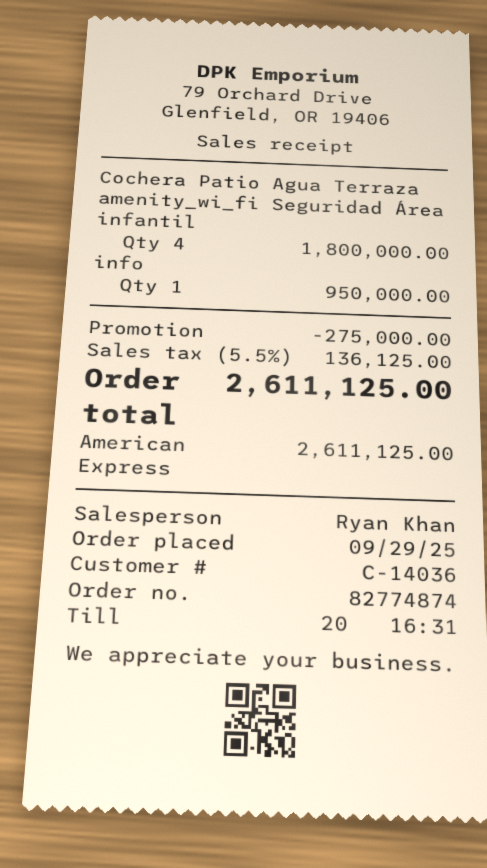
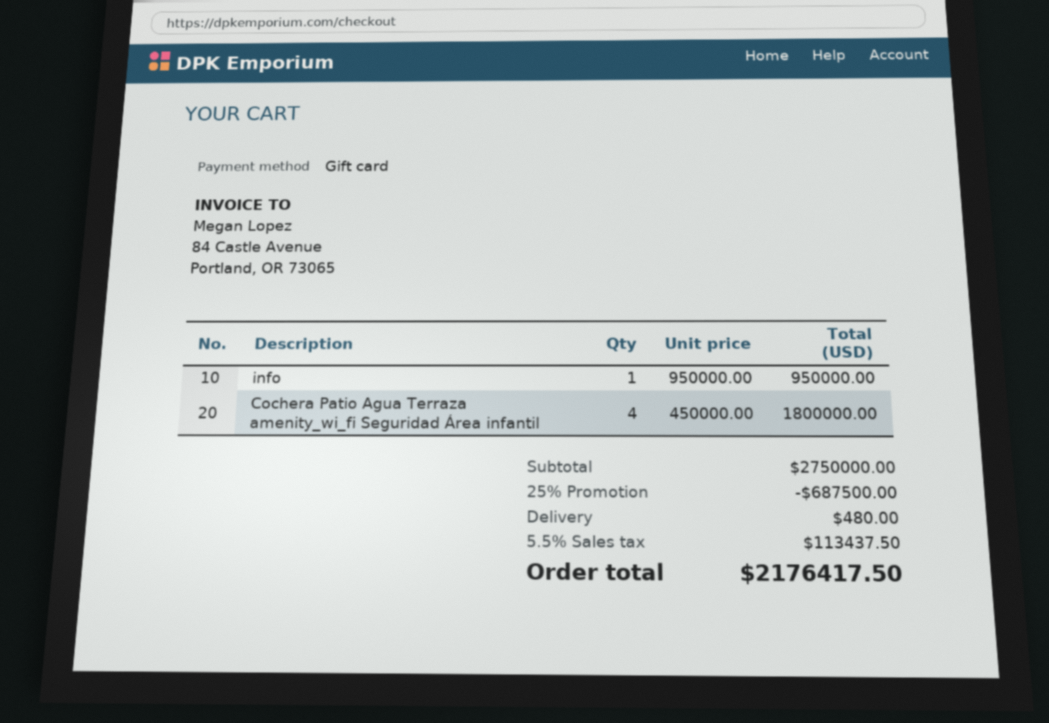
payment method: American Express -> gift card
discount: 275000.00 -> 687500.00
shipping: none -> 480.00
tax: 5.5% = 136125.00 -> 5.5% = 113437.50
total: 2611125.00 -> 2176417.50

